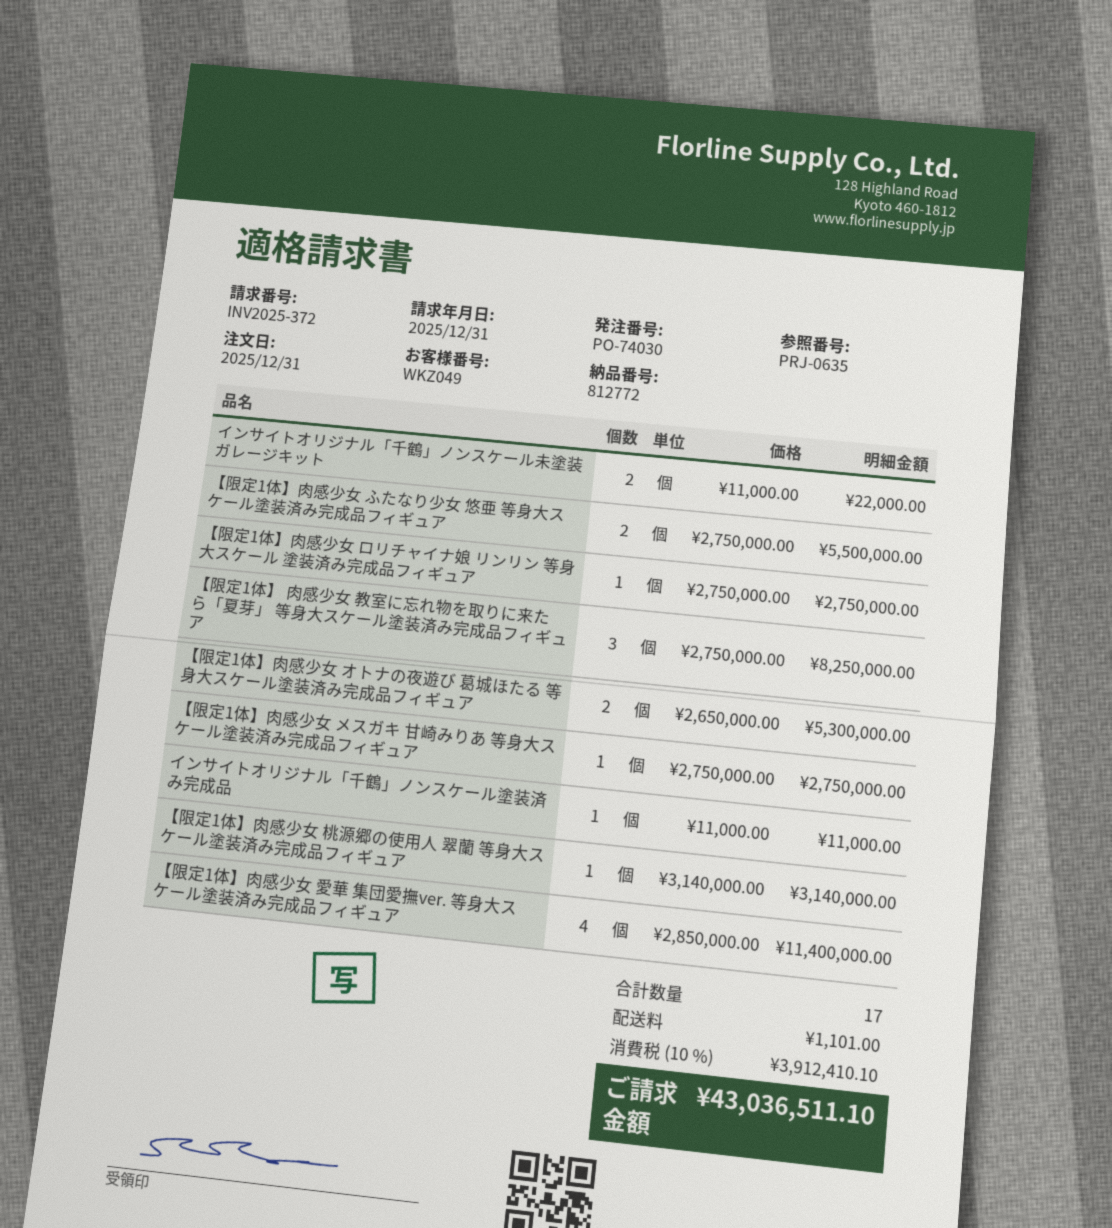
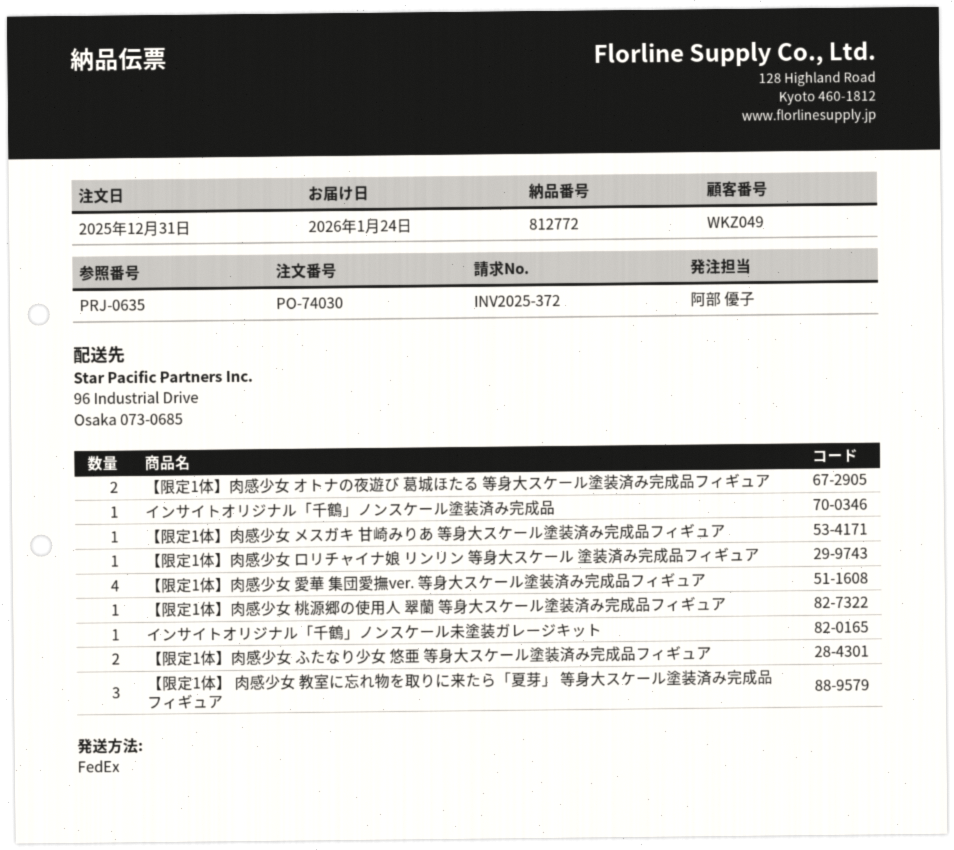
インサイトオリジナル「千鶴」ノンスケール未塗装ガレージキット: 2 -> 1

